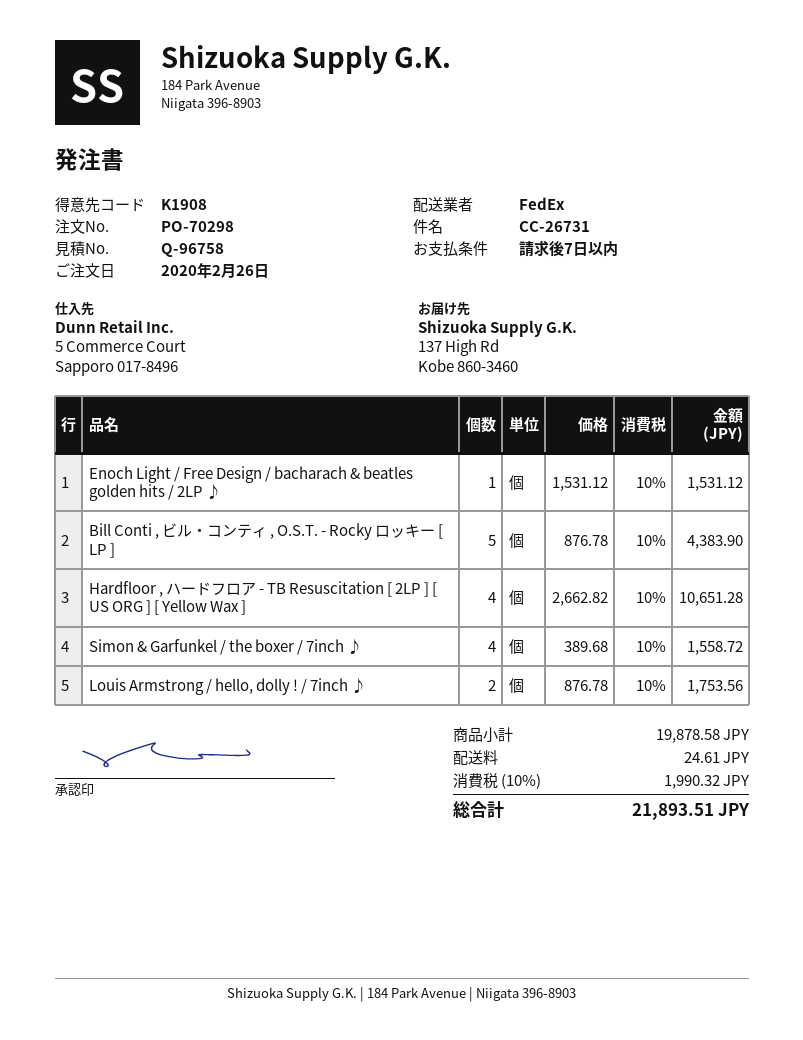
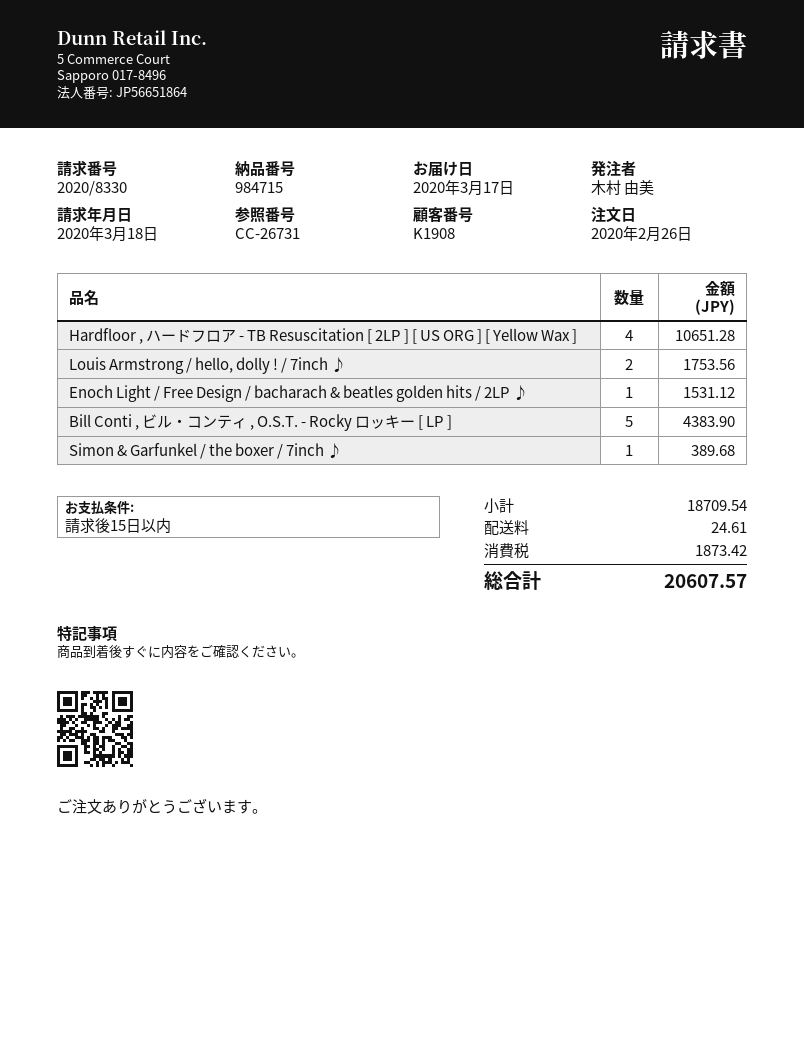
payment terms: 7 days -> 15 days
Simon & Garfunkel / the boxer / 7inch ♪: 4 for 1558.72 -> 1 for 389.68
subtotal: 19878.58 -> 18709.54
tax: 1990.32 -> 1873.42
total: 21893.51 -> 20607.57

